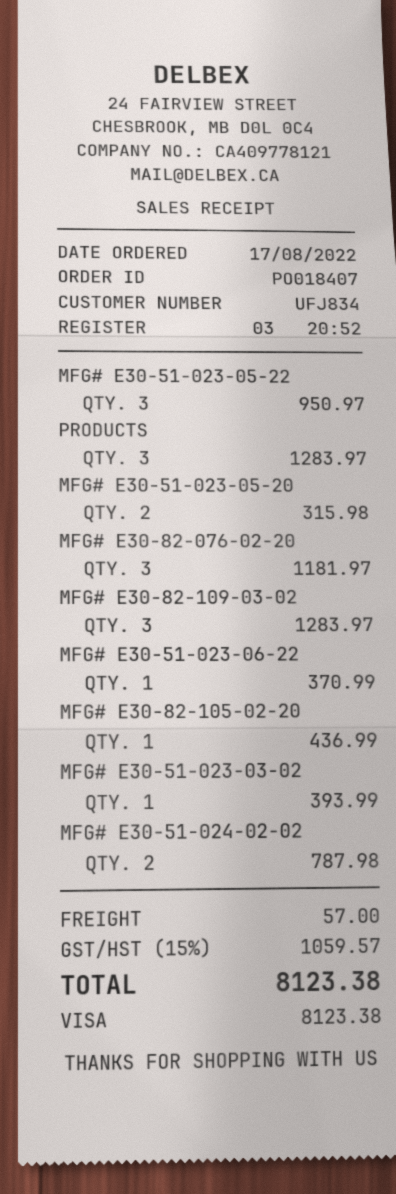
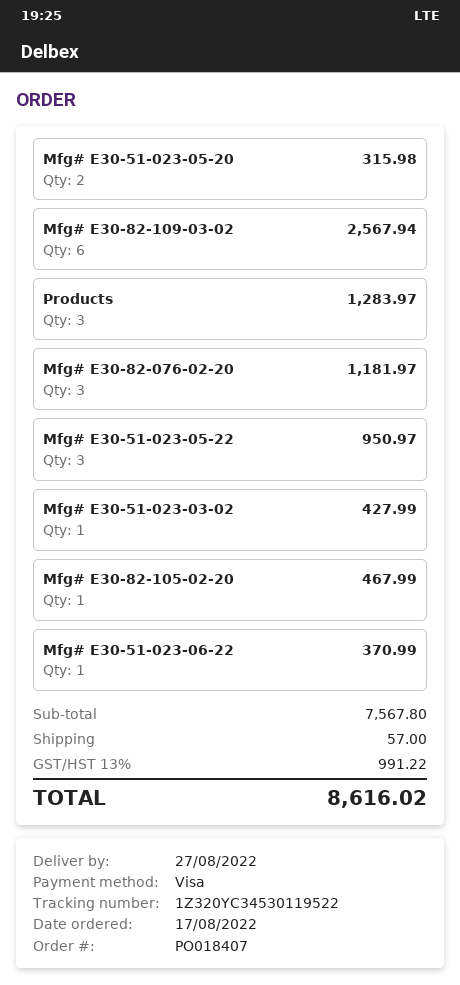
MFG# E30-82-109-03-02: 3 for 1283.97 -> 6 for 2567.94
MFG# E30-82-105-02-20: 1 for 436.99 -> 1 for 467.99
MFG# E30-51-023-03-02: 1 for 393.99 -> 1 for 427.99
MFG# E30-51-024-02-02: 2 for 787.98 -> none
tax: 15% = 1059.57 -> 13% = 991.22
total: 8123.38 -> 8616.02

